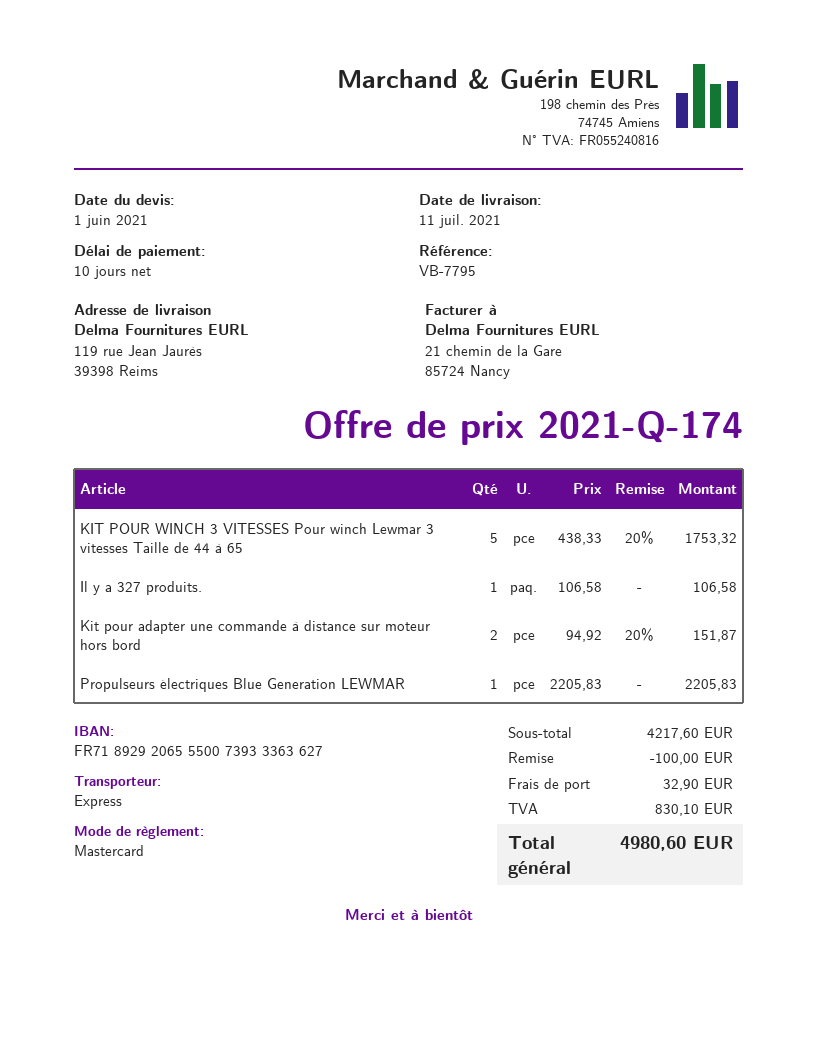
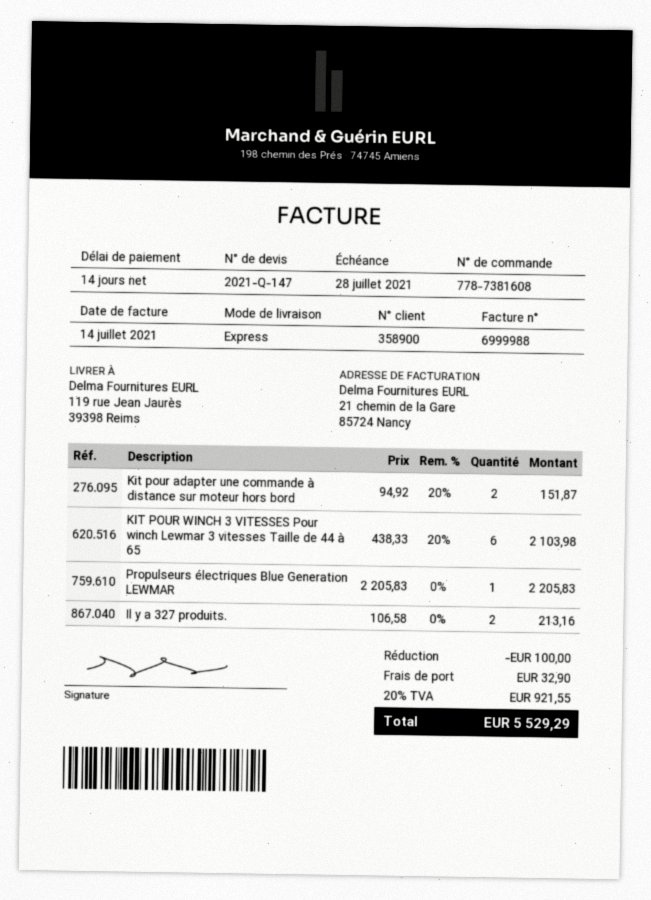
quote number: 2021-Q-174 -> 2021-Q-147
payment terms: 10 days -> 14 days
KIT POUR WINCH 3 VITESSES Pour winch Lewmar 3 vitesses Taille de 44 à 65: 5 x 438.33 - 20% = 1753.32 -> 6 x 438.33 - 20% = 2103.98
Il y a 327 produits.: 1 x 106.58 = 106.58 -> 2 x 106.58 = 213.16
tax: 830.10 -> 921.55
total: 4980.60 -> 5529.29

